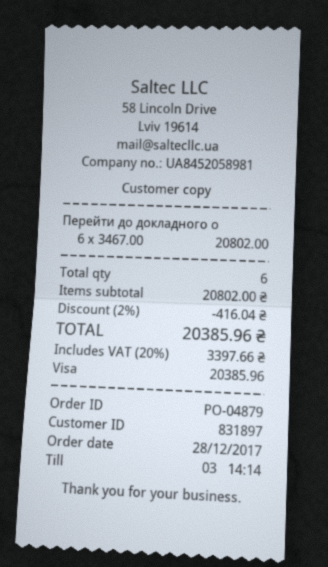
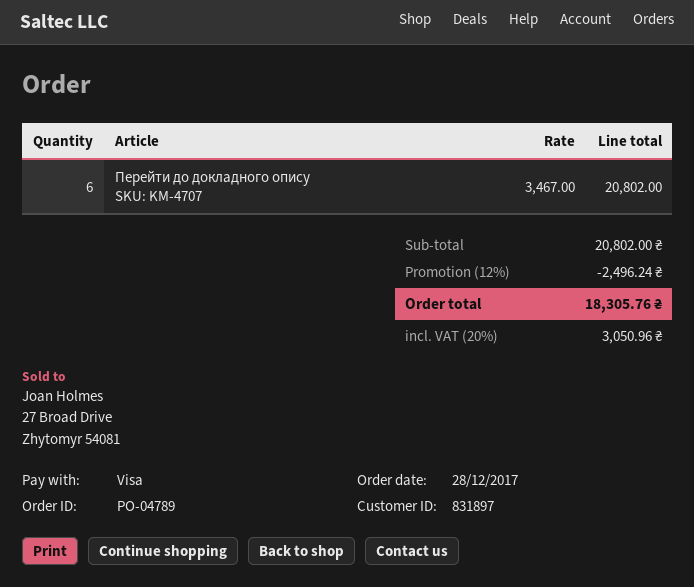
order number: PO-04879 -> PO-04789
discount: 2% = 416.04 -> 12% = 2496.24
tax: 20% = 3397.66 -> 20% = 3050.96
total: 20385.96 -> 18305.76

